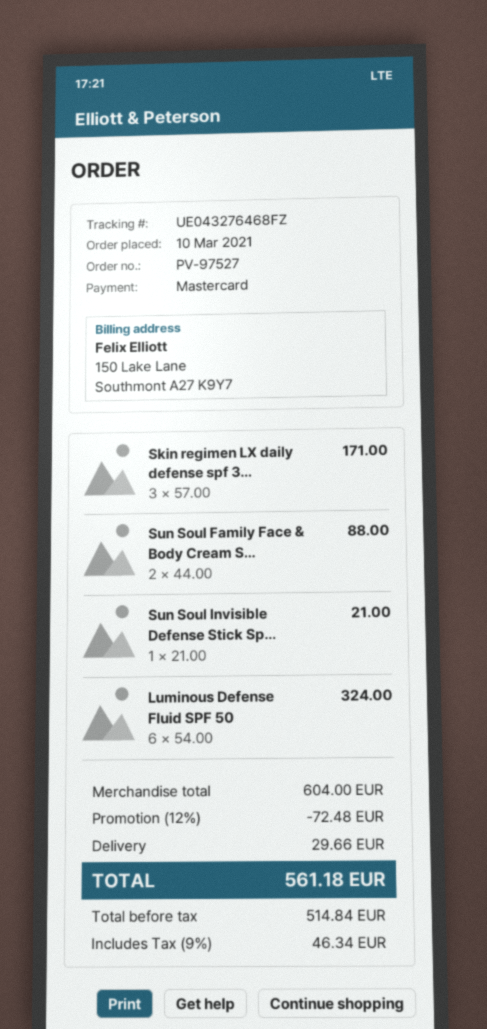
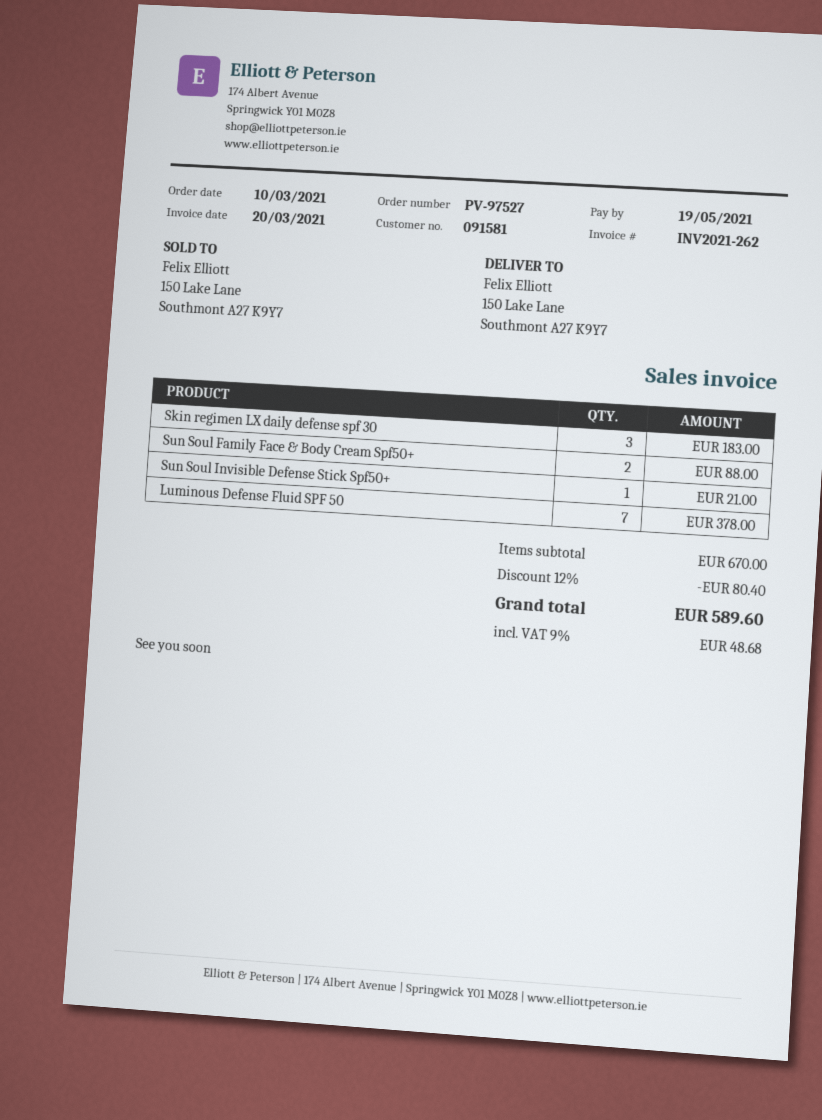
Skin regimen LX daily defense spf 3...: 3 for 171.00 -> 3 for 183.00
Luminous Defense Fluid SPF 50: 6 for 324.00 -> 7 for 378.00
subtotal: 604.00 -> 670.00
discount: 12% = 72.48 -> 12% = 80.40
shipping: 29.66 -> none
tax: 9% = 46.34 -> 9% = 48.68
total: 561.18 -> 589.60

